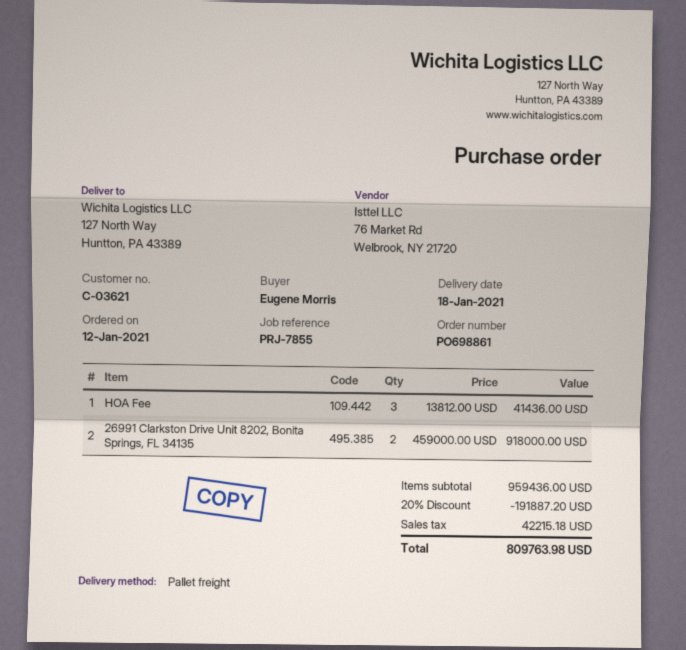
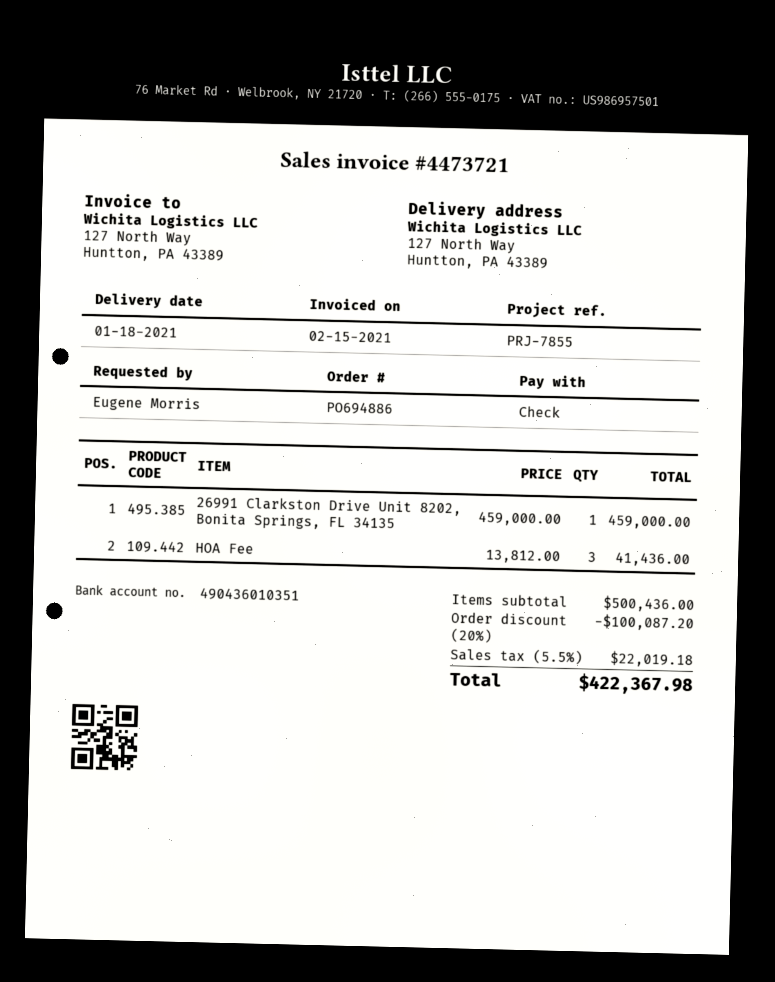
order number: PO698861 -> PO694886
26991 Clarkston Drive Unit 8202, Bonita Springs, FL 34135: 2 x 459000.00 = 918000.00 -> 1 x 459000.00 = 459000.00
subtotal: 959436.00 -> 500436.00
discount: 20% = 191887.20 -> 20% = 100087.20
tax: 42215.18 -> 22019.18
total: 809763.98 -> 422367.98

